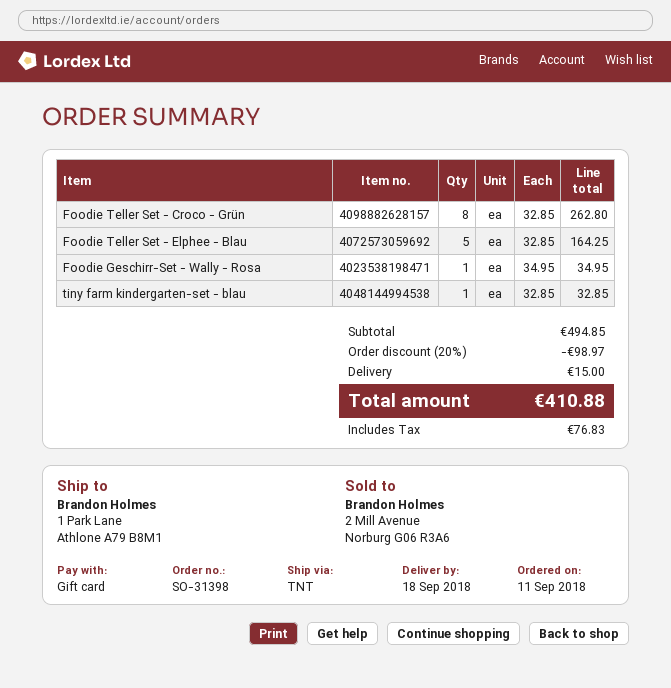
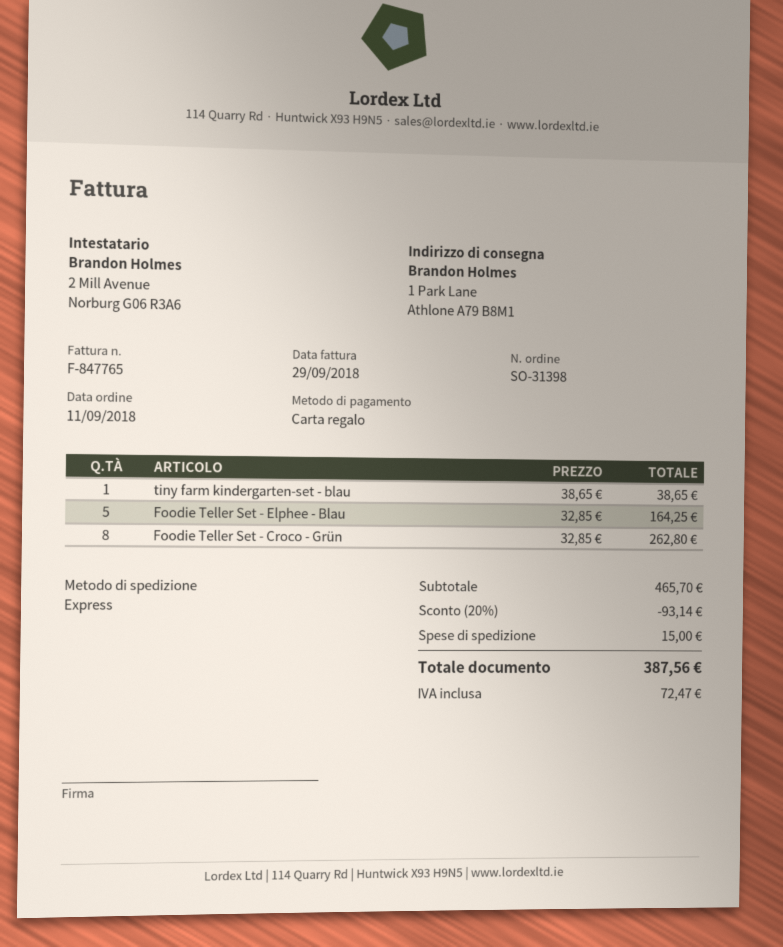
shipping method: TNT -> express
Foodie Geschirr-Set - Wally - Rosa: 1 x 34.95 = 34.95 -> none
tiny farm kindergarten-set - blau: 1 x 32.85 = 32.85 -> 1 x 38.65 = 38.65
subtotal: 494.85 -> 465.70
discount: 20% = 98.97 -> 20% = 93.14
tax: 76.83 -> 72.47
total: 410.88 -> 387.56

